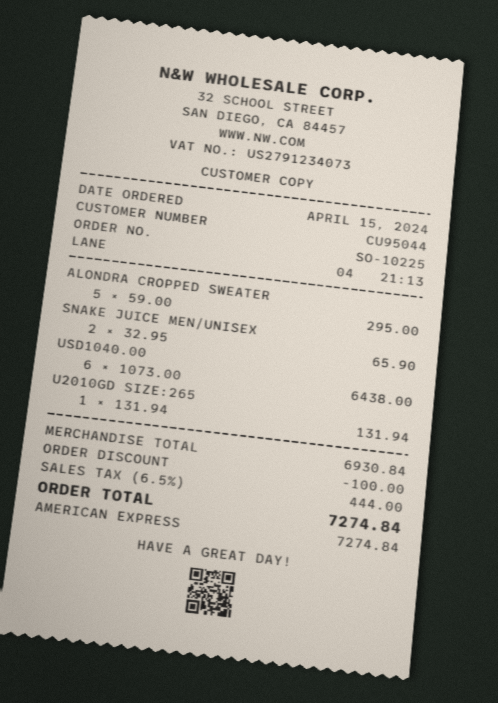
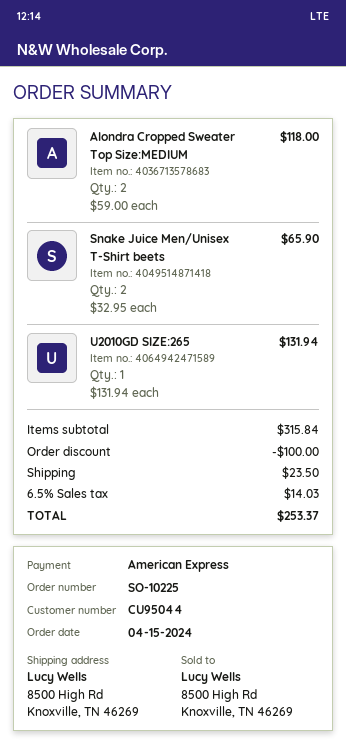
ALONDRA CROPPED SWEATER: 5 x 59.00 = 295.00 -> 2 x 59.00 = 118.00
USD1040.00: 6 x 1073.00 = 6438.00 -> none
subtotal: 6930.84 -> 315.84
shipping: none -> 23.50
tax: 6.5% = 444.00 -> 6.5% = 14.03
total: 7274.84 -> 253.37

